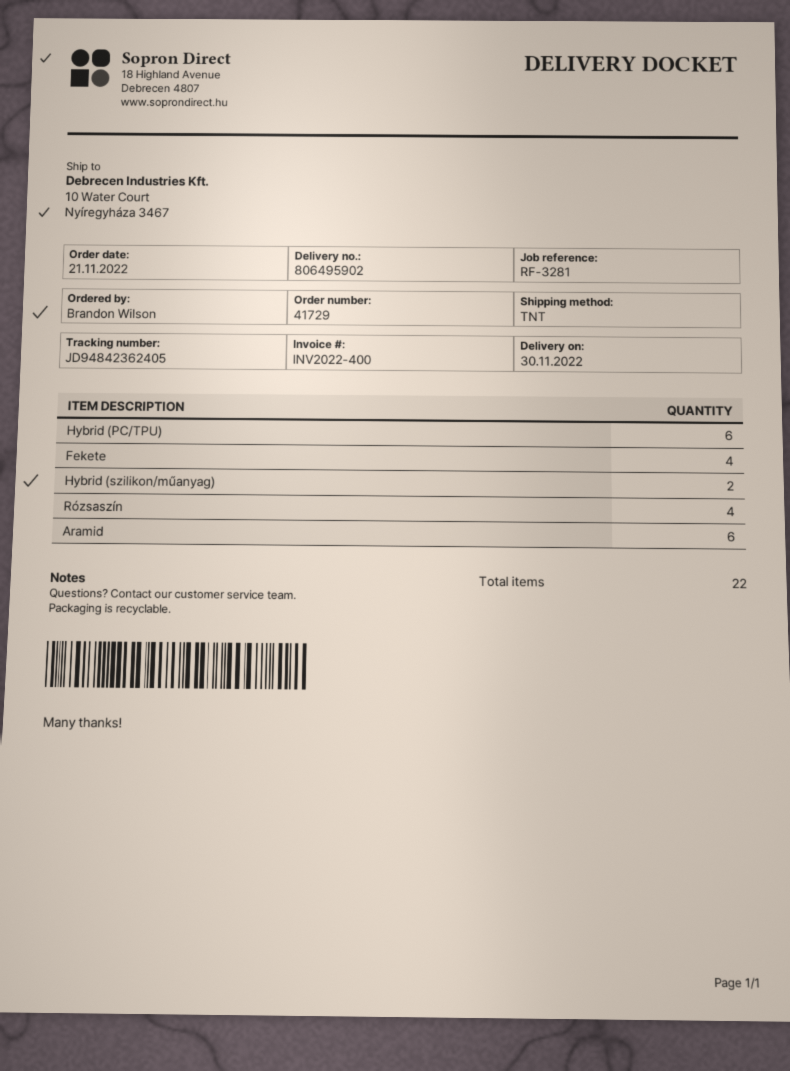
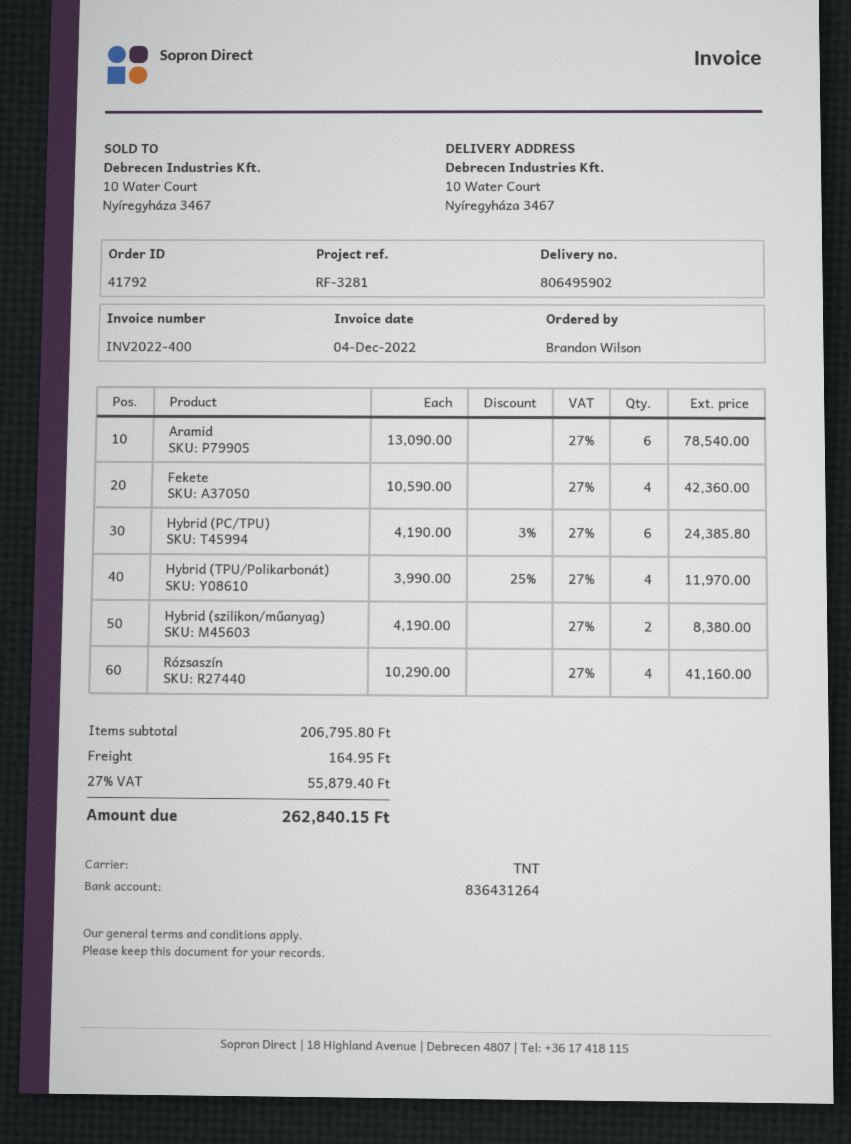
order number: 41729 -> 41792
Hybrid (TPU/Polikarbonát): none -> 4

